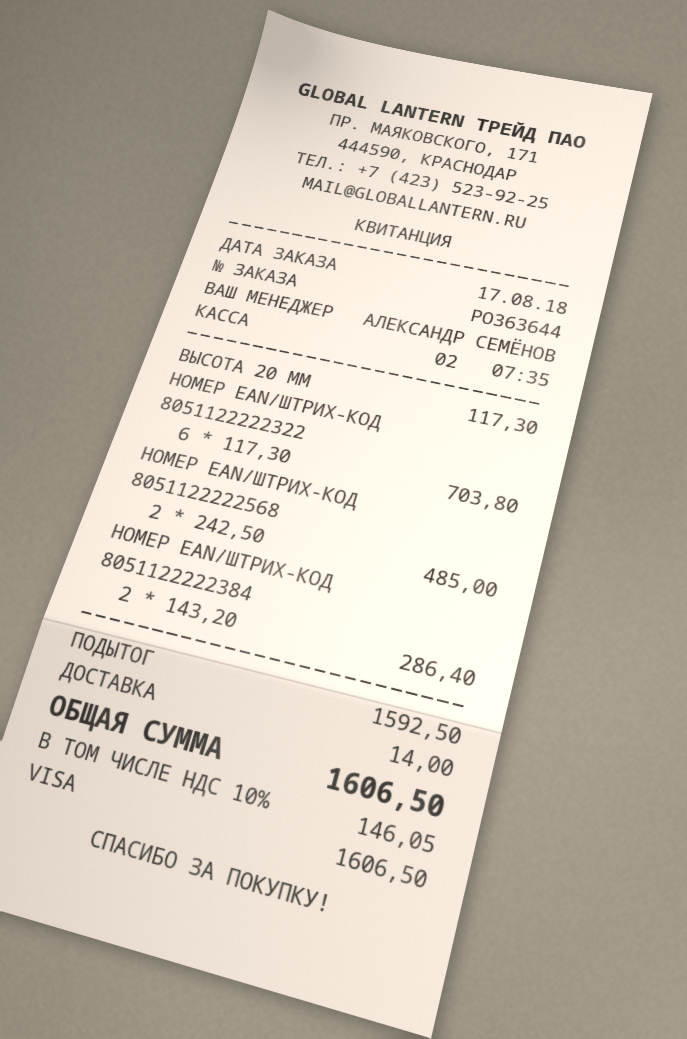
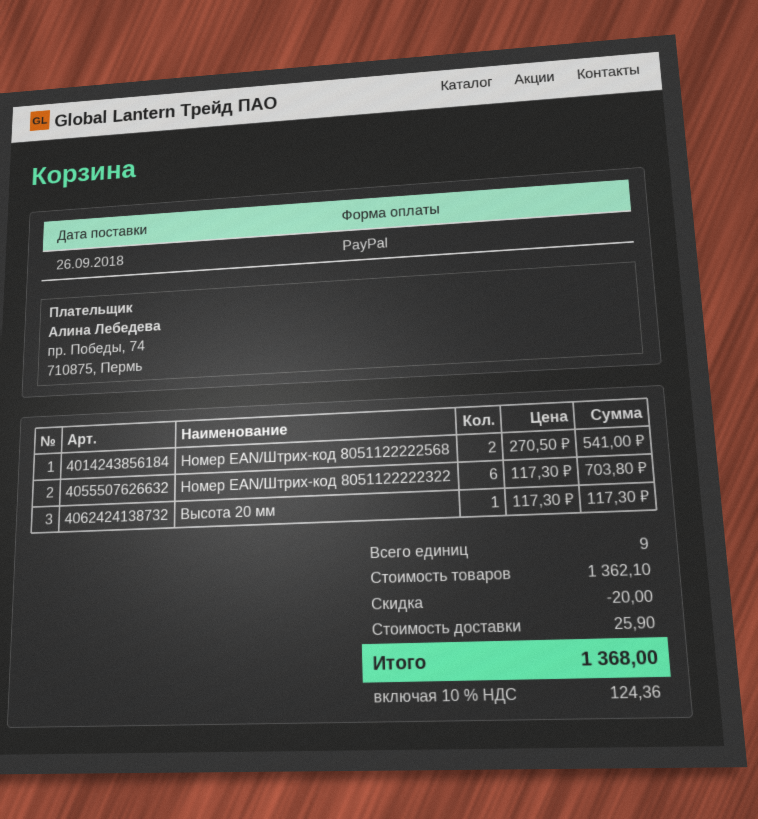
payment method: Visa -> PayPal
НОМЕР EAN/ШТРИХ-КОД 8051122222568: 2 x 242.50 = 485.00 -> 2 x 270.50 = 541.00
НОМЕР EAN/ШТРИХ-КОД 8051122222384: 2 x 143.20 = 286.40 -> none
subtotal: 1592.50 -> 1362.10
discount: none -> 20.00
shipping: 14.00 -> 25.90
tax: 10% = 146.05 -> 10% = 124.36
total: 1606.50 -> 1368.00

